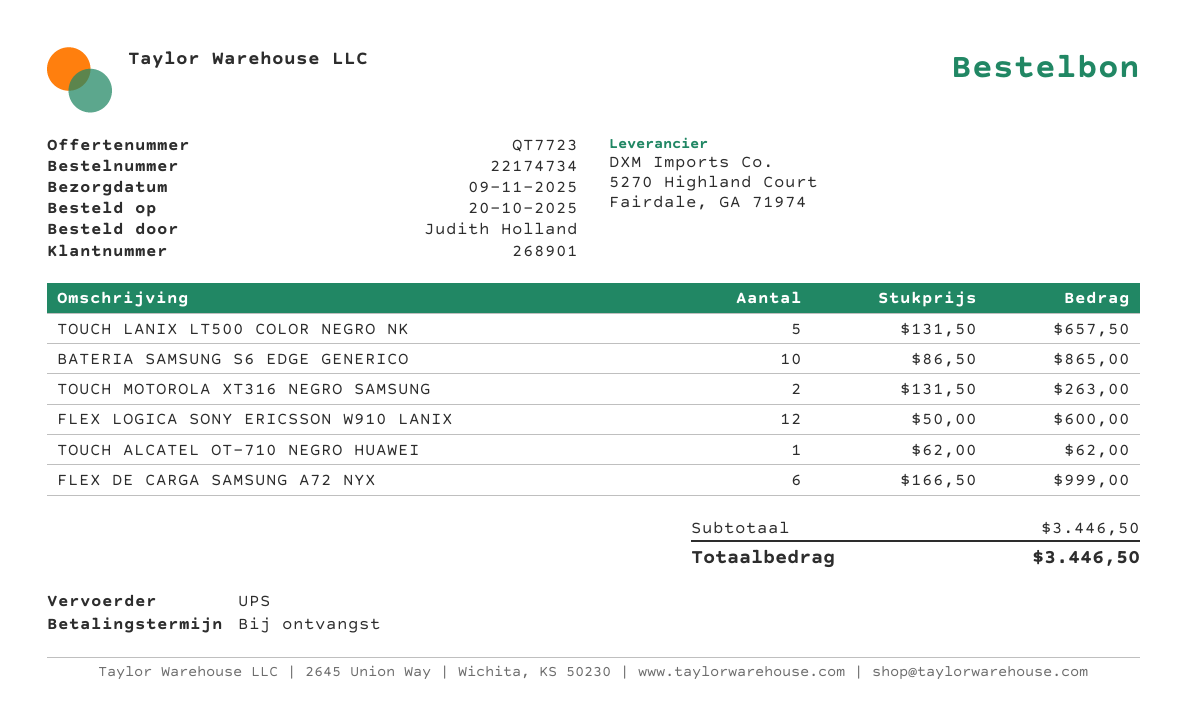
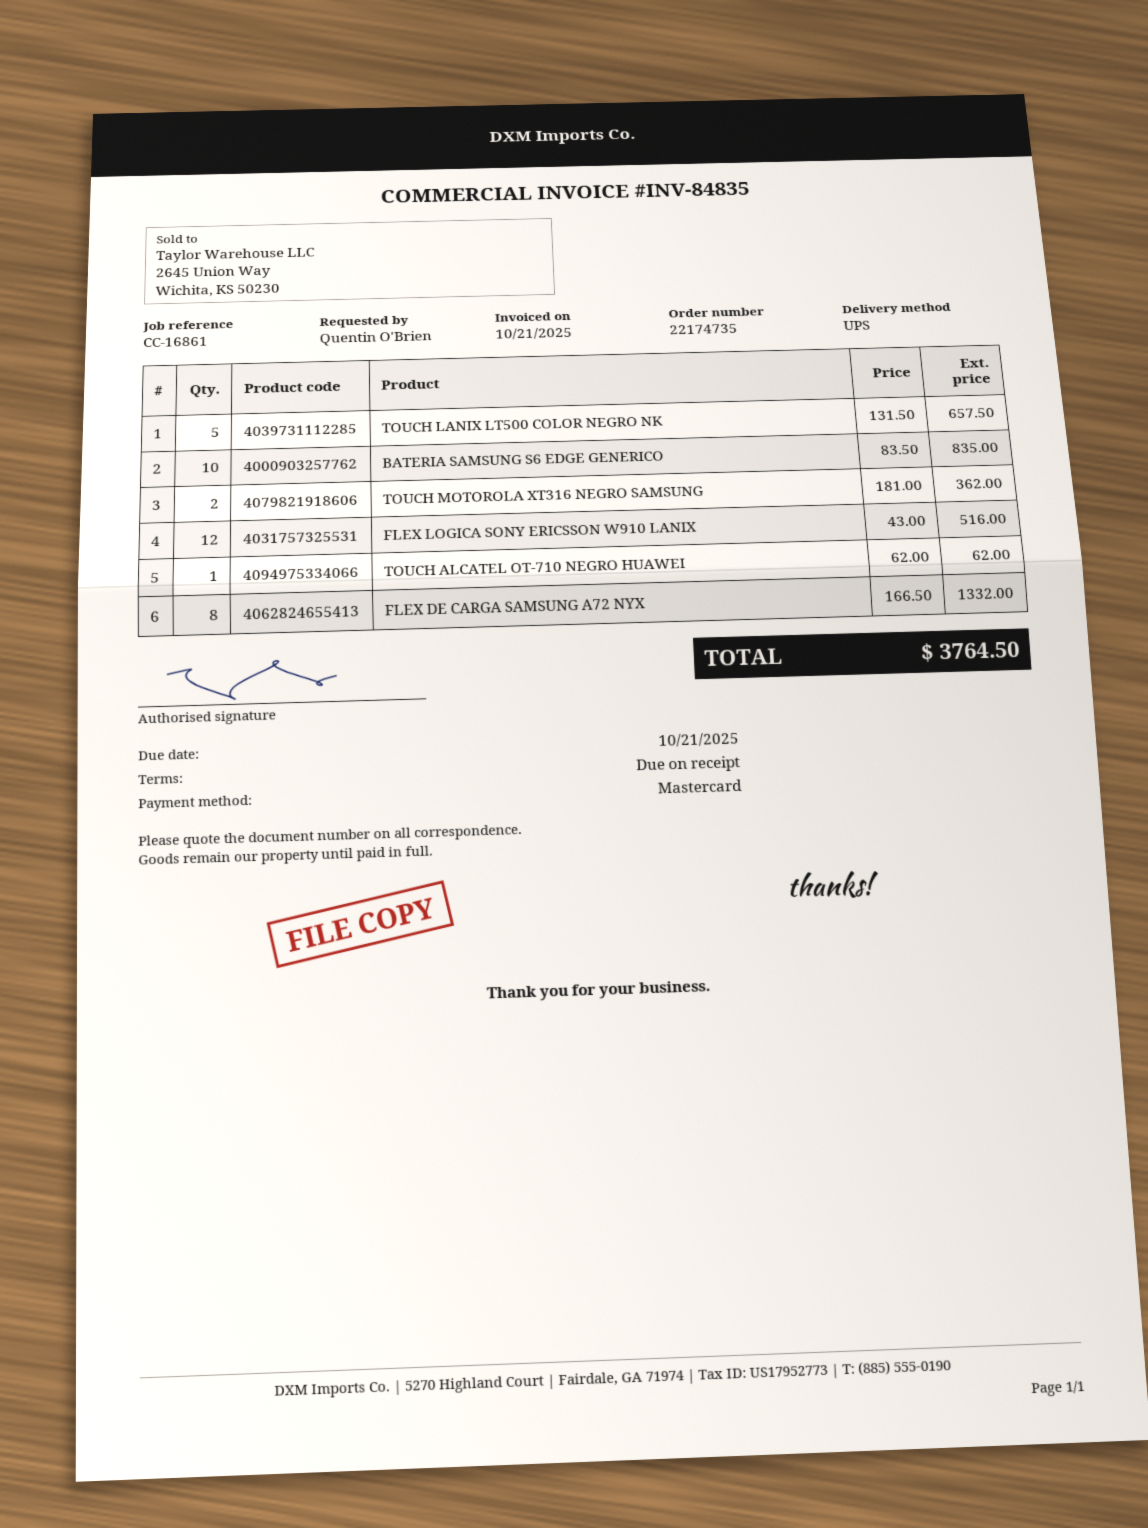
order number: 22174734 -> 22174735
ordered by: Judith Holland -> Quentin O'Brien
BATERIA SAMSUNG S6 EDGE GENERICO: 10 x 86.50 = 865.00 -> 10 x 83.50 = 835.00
TOUCH MOTOROLA XT316 NEGRO SAMSUNG: 2 x 131.50 = 263.00 -> 2 x 181.00 = 362.00
FLEX LOGICA SONY ERICSSON W910 LANIX: 12 x 50.00 = 600.00 -> 12 x 43.00 = 516.00
FLEX DE CARGA SAMSUNG A72 NYX: 6 x 166.50 = 999.00 -> 8 x 166.50 = 1332.00
total: 3446.50 -> 3764.50

